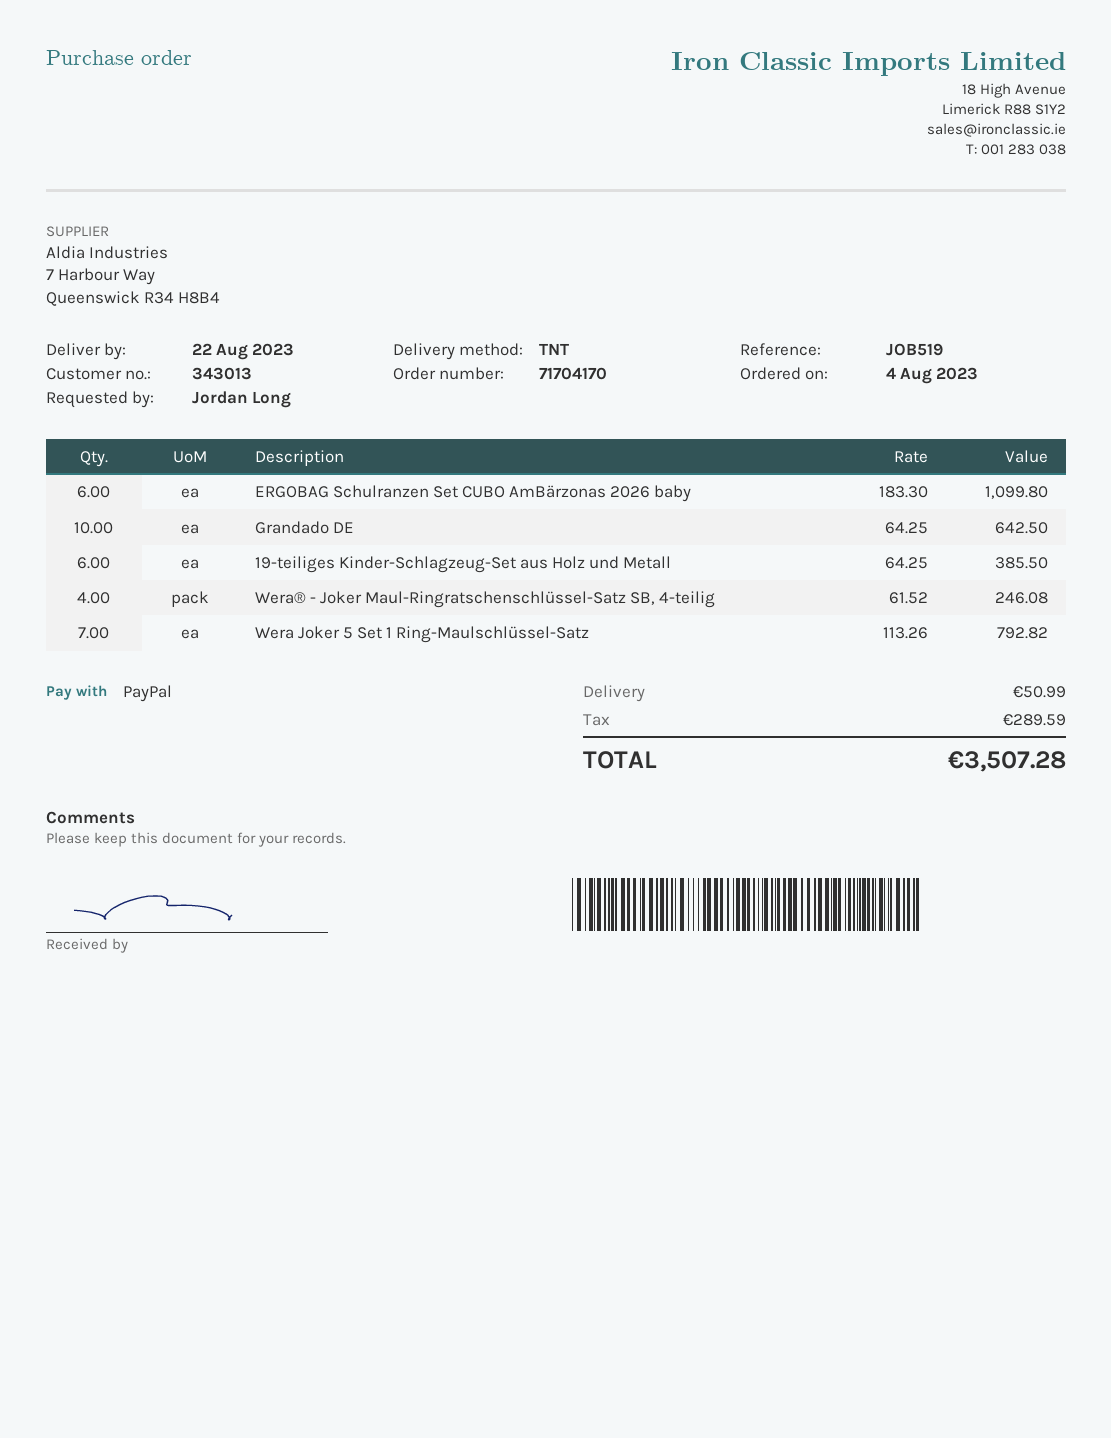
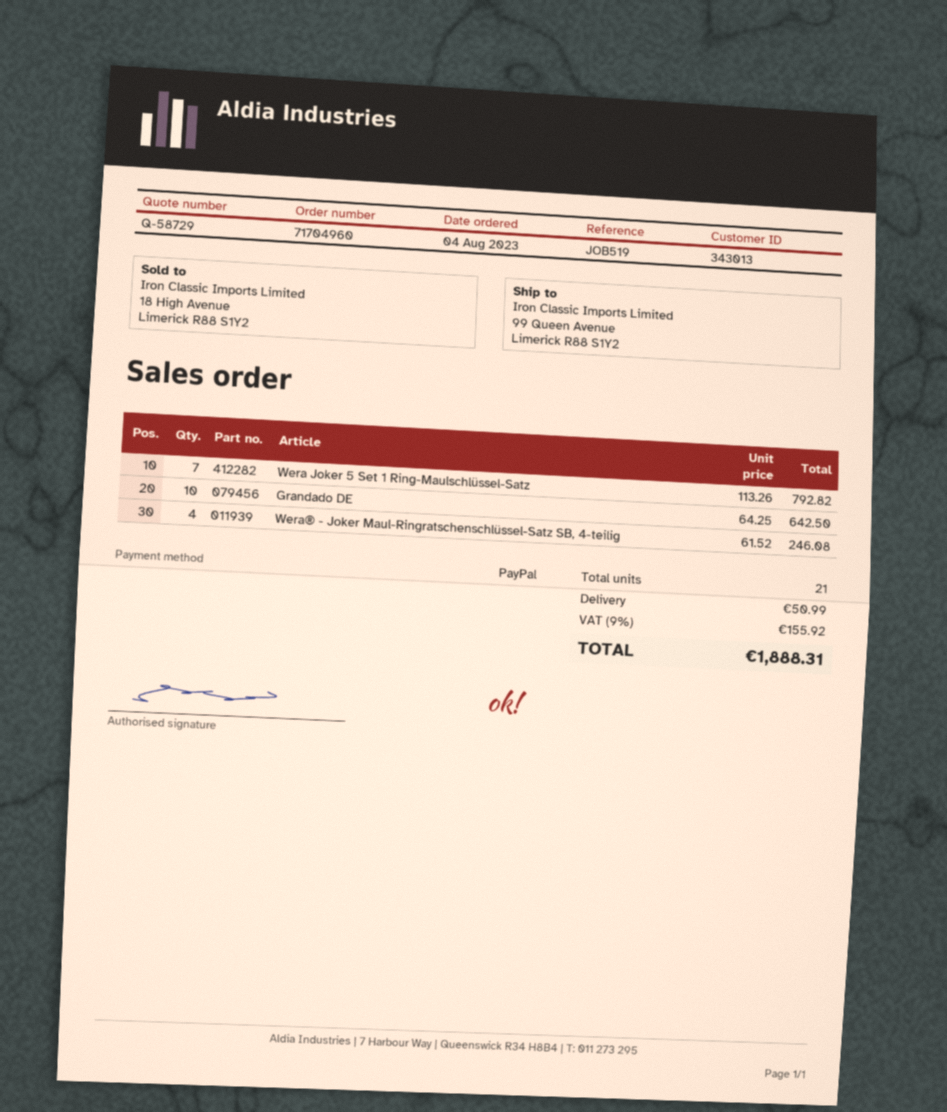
order number: 71704170 -> 71704960
ERGOBAG Schulranzen Set CUBO AmBärzonas 2026 baby: 6 x 183.30 = 1099.80 -> none
19-teiliges Kinder-Schlagzeug-Set aus Holz und Metall: 6 x 64.25 = 385.50 -> none
tax: 289.59 -> 155.92
total: 3507.28 -> 1888.31

